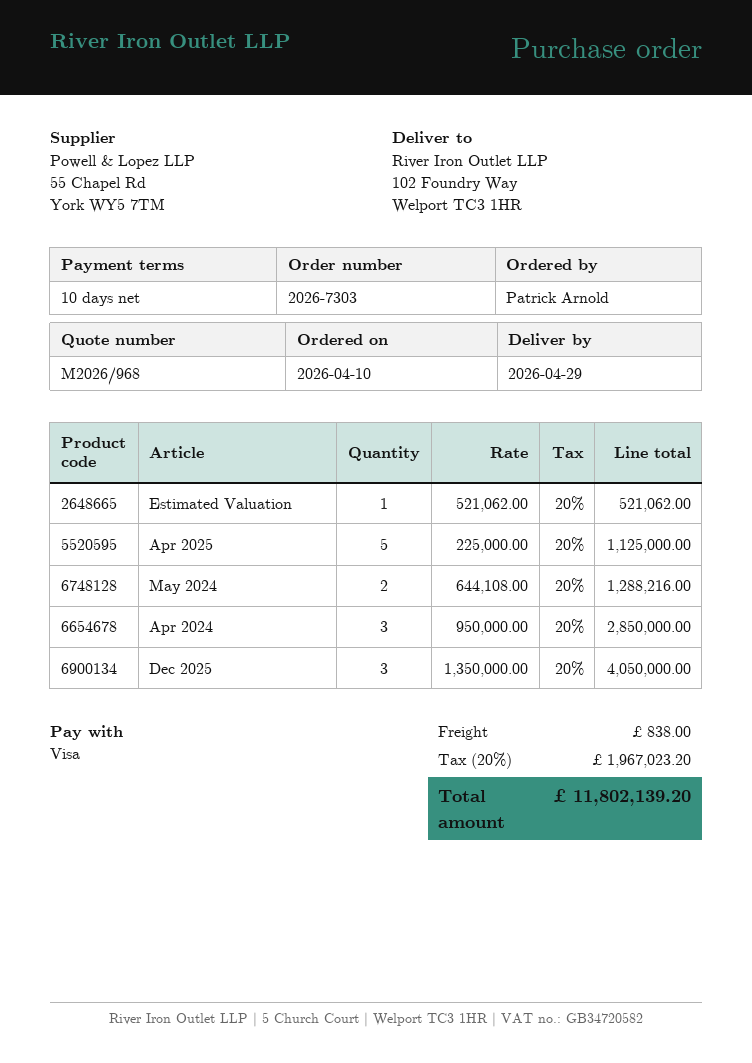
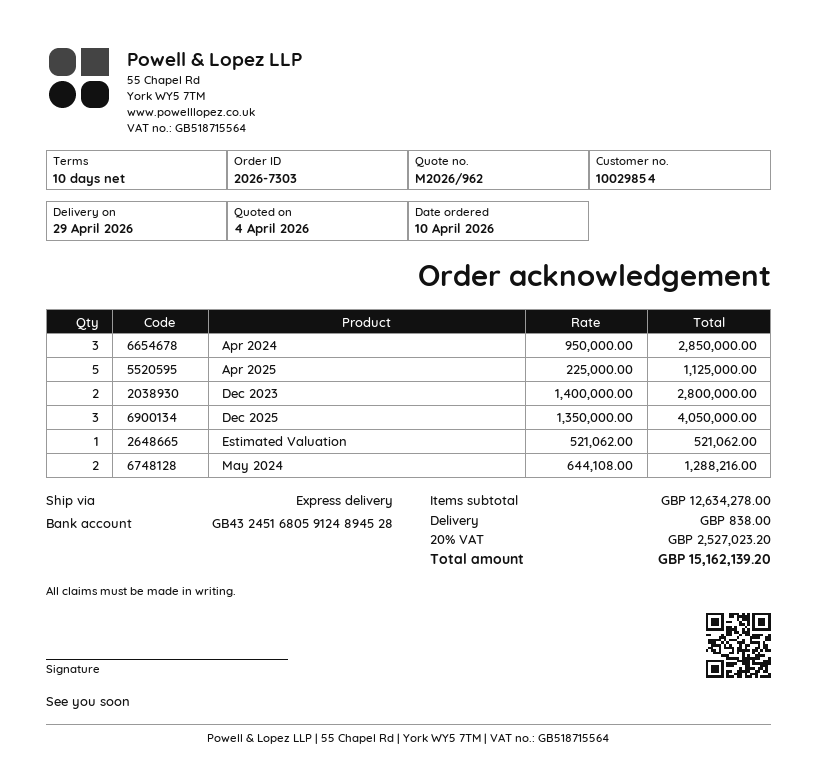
quote number: M2026/968 -> M2026/962
Dec 2023: none -> 2 x 1400000.00 = 2800000.00
tax: 20% = 1967023.20 -> 20% = 2527023.20
total: 11802139.20 -> 15162139.20

